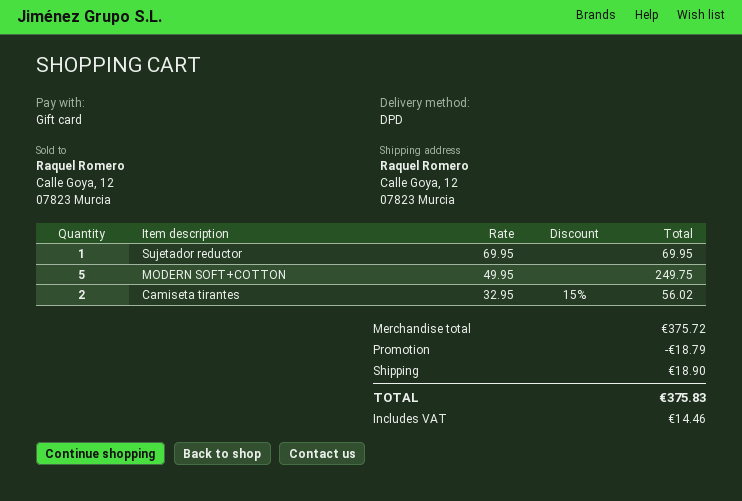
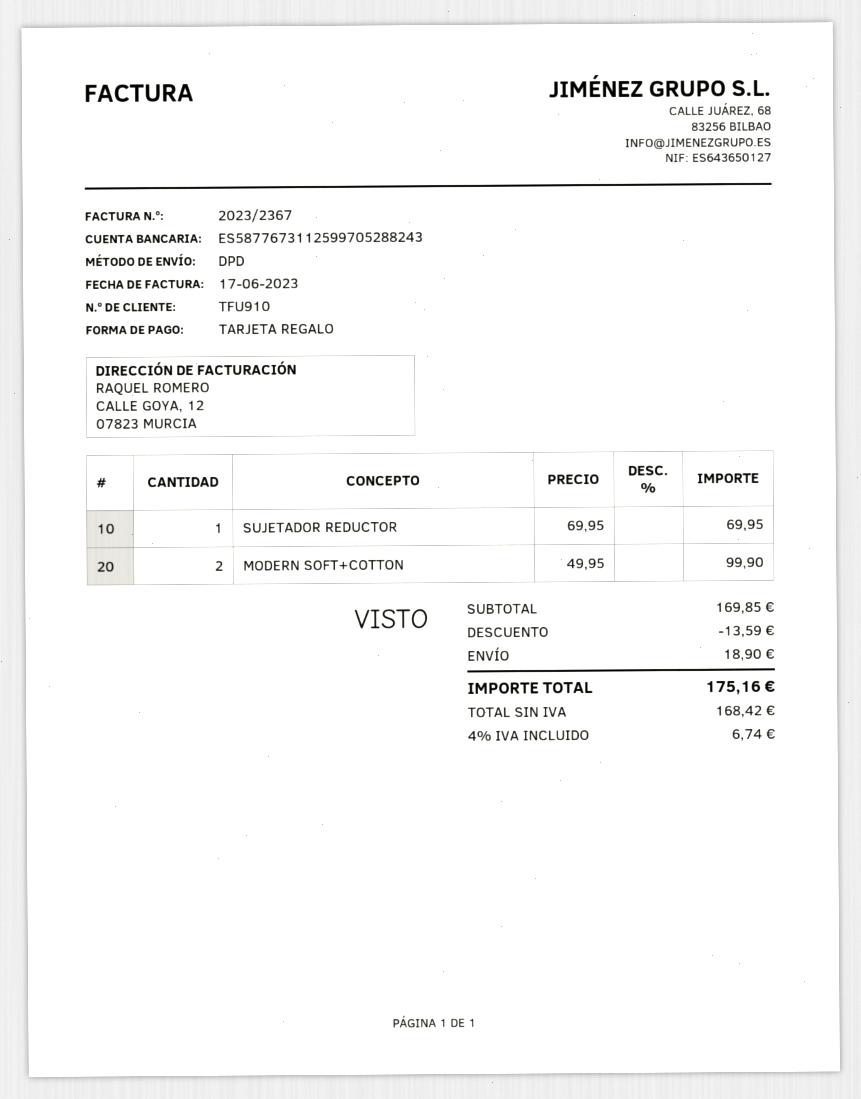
MODERN SOFT+COTTON: 5 x 49.95 = 249.75 -> 2 x 49.95 = 99.90
Camiseta tirantes: 2 x 32.95 - 15% = 56.02 -> none
subtotal: 375.72 -> 169.85
discount: 18.79 -> 13.59
tax: 14.46 -> 6.74
total: 375.83 -> 175.16

